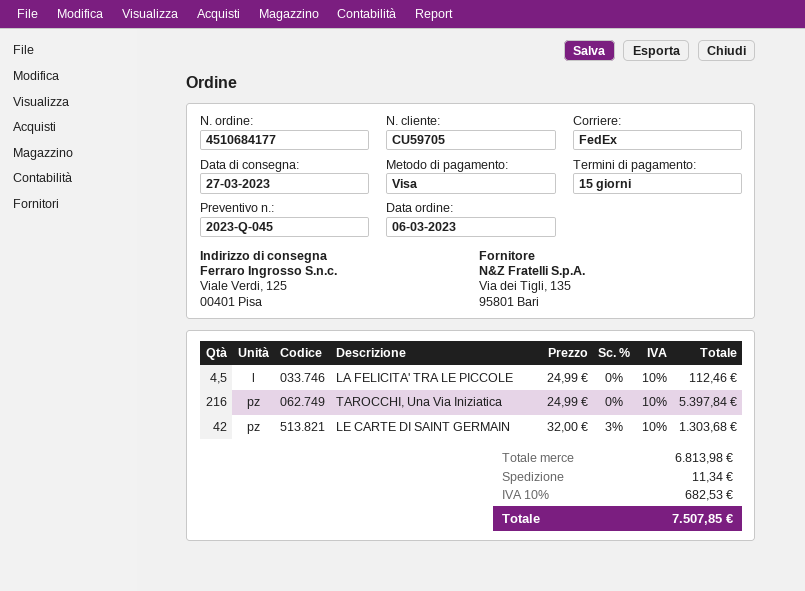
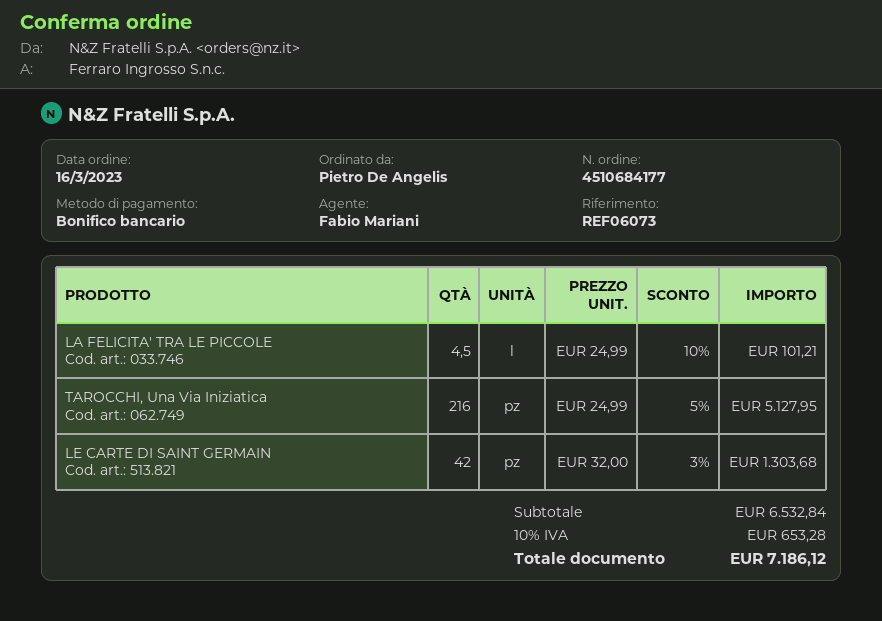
order date: 2023-03-06 -> 2023-03-16
payment method: Visa -> bank transfer
LA FELICITA' TRA LE PICCOLE: 4.5 x 24.99 = 112.46 -> 4.5 x 24.99 - 10% = 101.21
TAROCCHI, Una Via Iniziatica: 216 x 24.99 = 5397.84 -> 216 x 24.99 - 5% = 5127.95
subtotal: 6813.98 -> 6532.84
shipping: 11.34 -> none
tax: 10% = 682.53 -> 10% = 653.28
total: 7507.85 -> 7186.12

